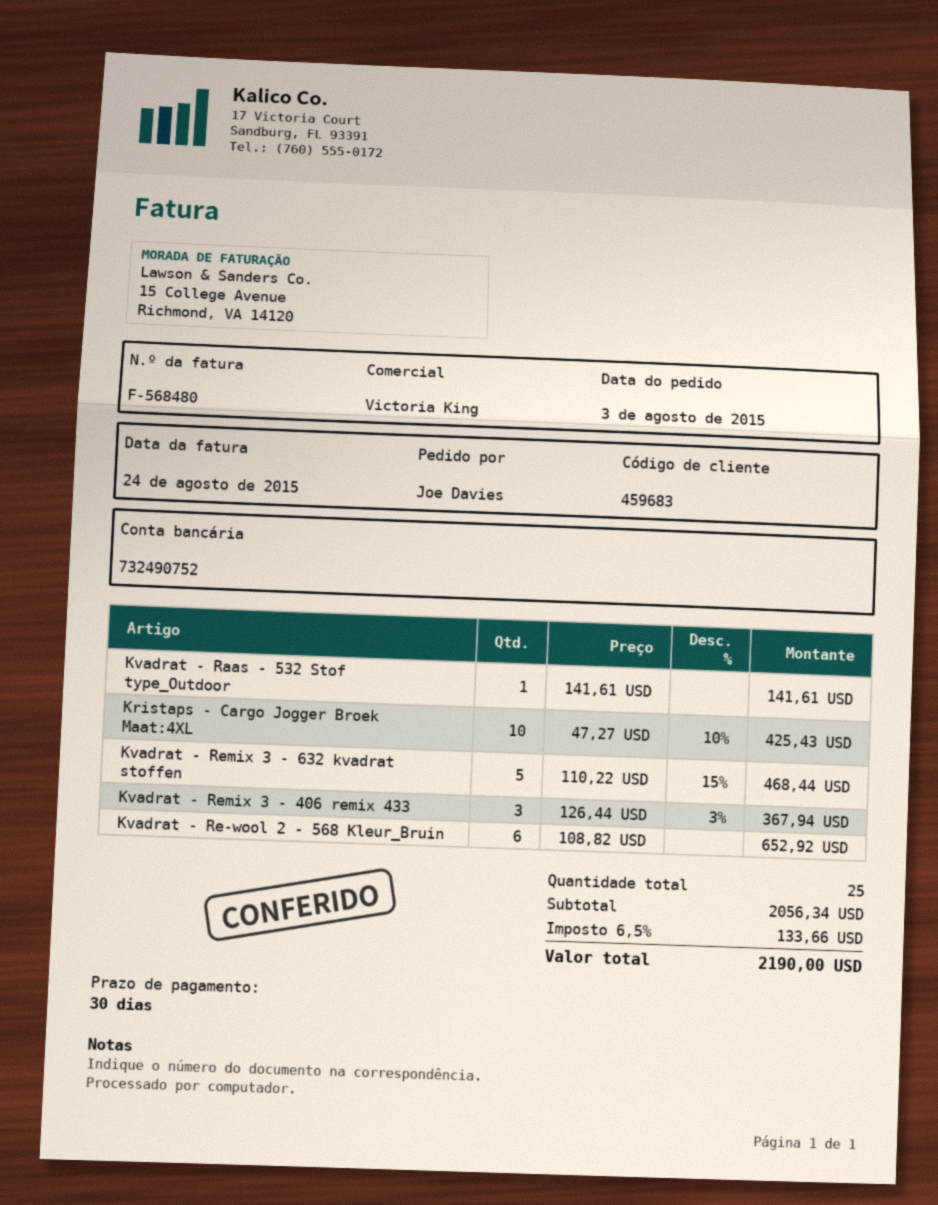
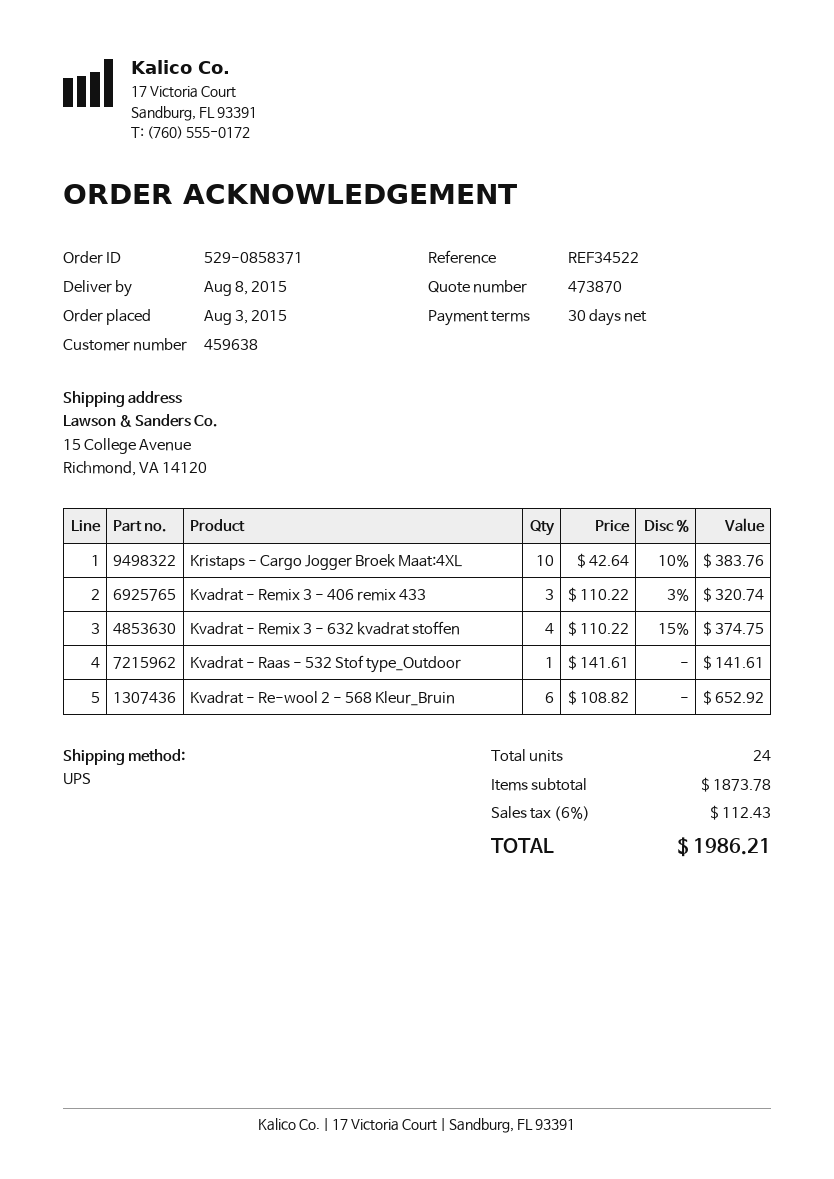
customer number: 459683 -> 459638
Kristaps - Cargo Jogger Broek Maat:4XL: 10 x 47.27 - 10% = 425.43 -> 10 x 42.64 - 10% = 383.76
Kvadrat - Remix 3 - 632 kvadrat stoffen: 5 x 110.22 - 15% = 468.44 -> 4 x 110.22 - 15% = 374.75
Kvadrat - Remix 3 - 406 remix 433: 3 x 126.44 - 3% = 367.94 -> 3 x 110.22 - 3% = 320.74
total quantity: 25 -> 24
subtotal: 2056.34 -> 1873.78
tax: 6.5% = 133.66 -> 6% = 112.43
total: 2190.00 -> 1986.21

